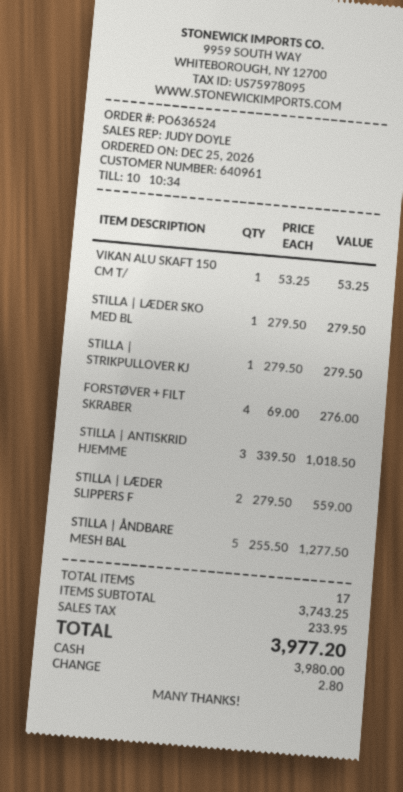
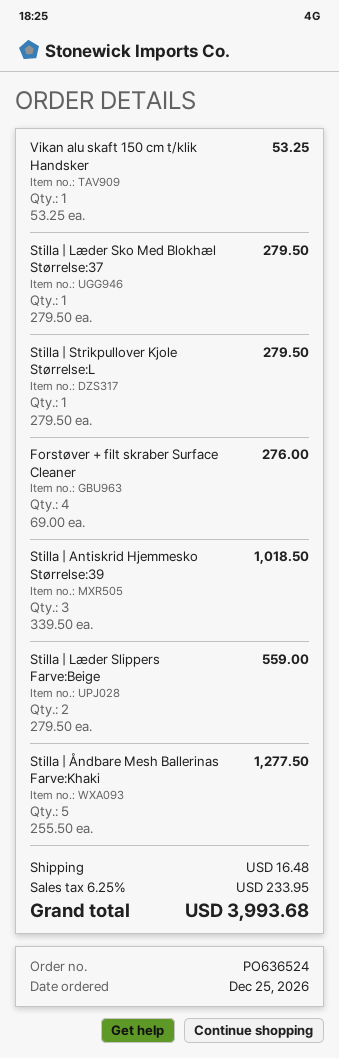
shipping: none -> 16.48
total: 3977.20 -> 3993.68

